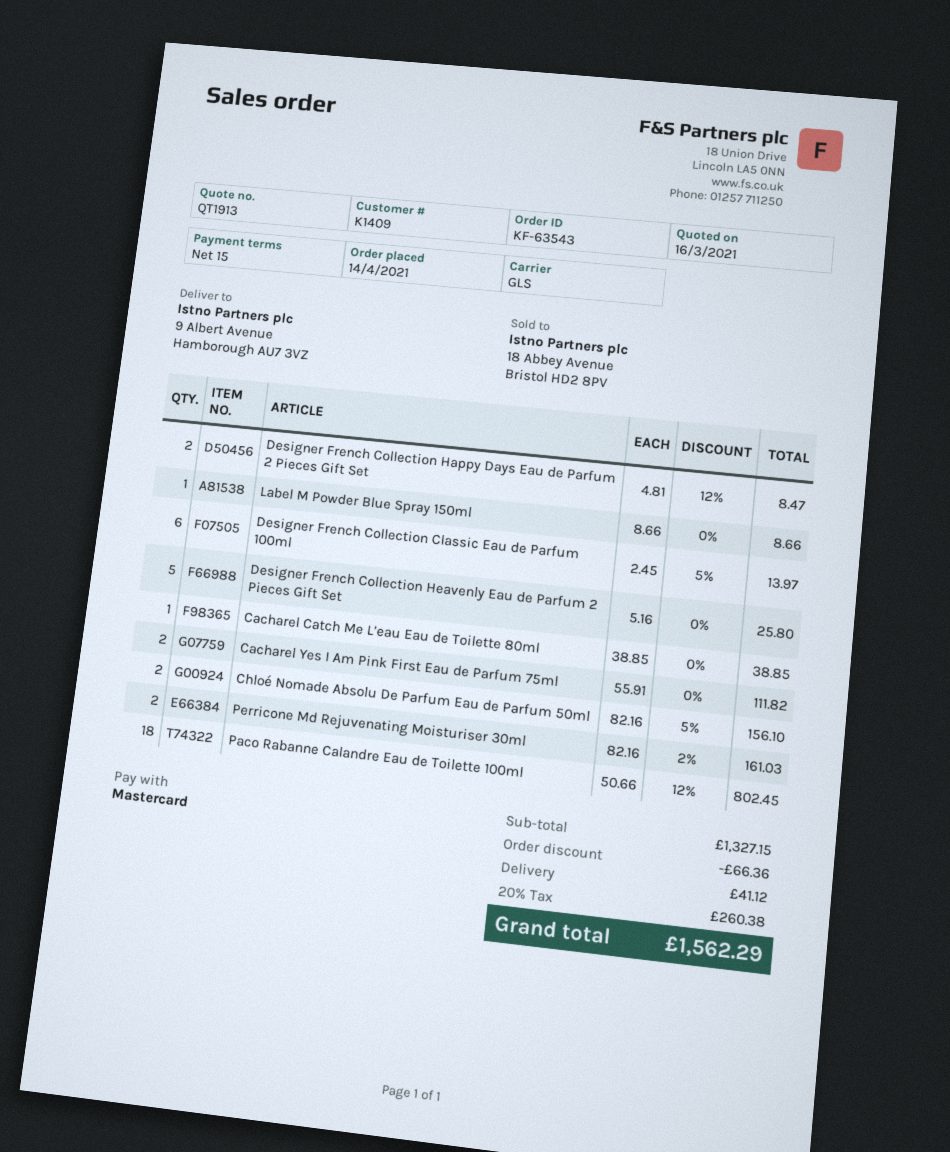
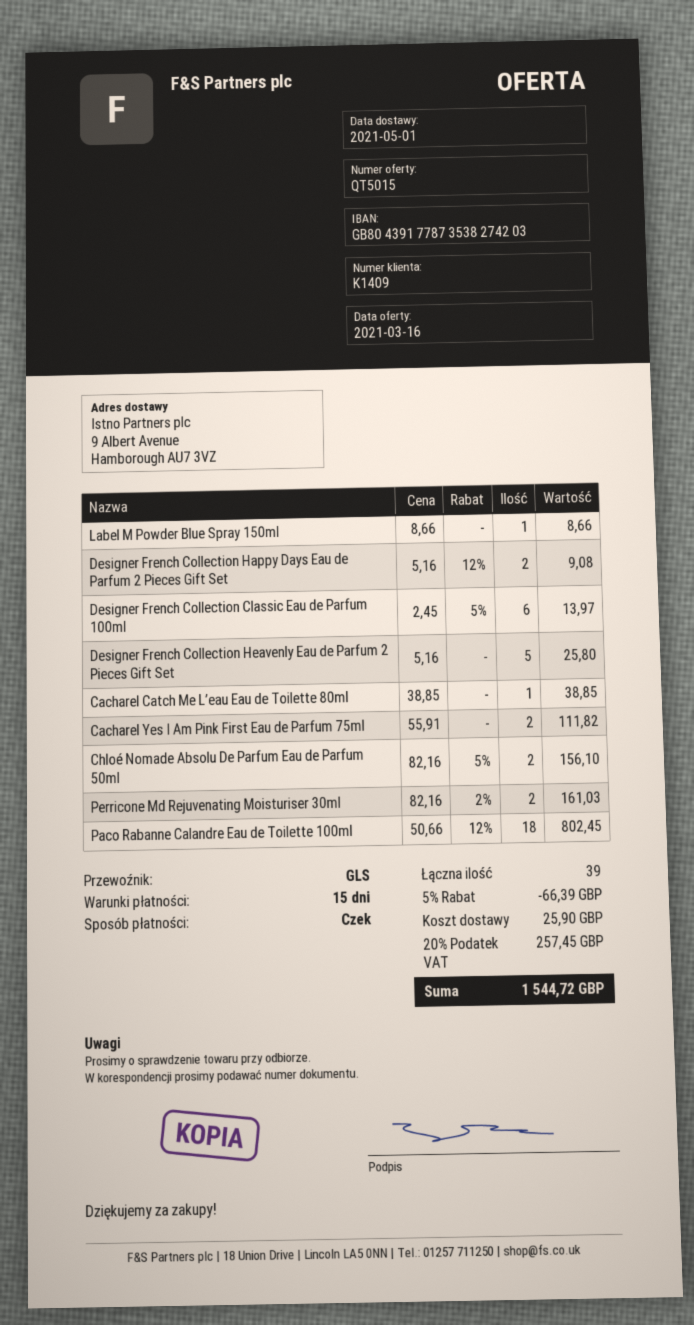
quote number: QT1913 -> QT5015
payment method: Mastercard -> cheque
Designer French Collection Happy Days Eau de Parfum 2 Pieces Gift Set: 2 x 4.81 - 12% = 8.47 -> 2 x 5.16 - 12% = 9.08
discount: 66.36 -> 66.39
shipping: 41.12 -> 25.90
tax: 20% = 260.38 -> 20% = 257.45
total: 1562.29 -> 1544.72

